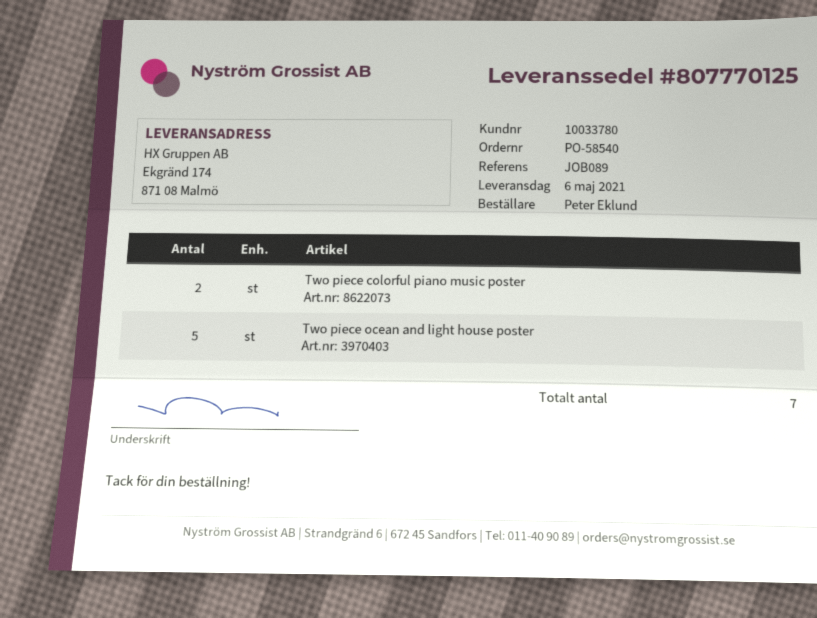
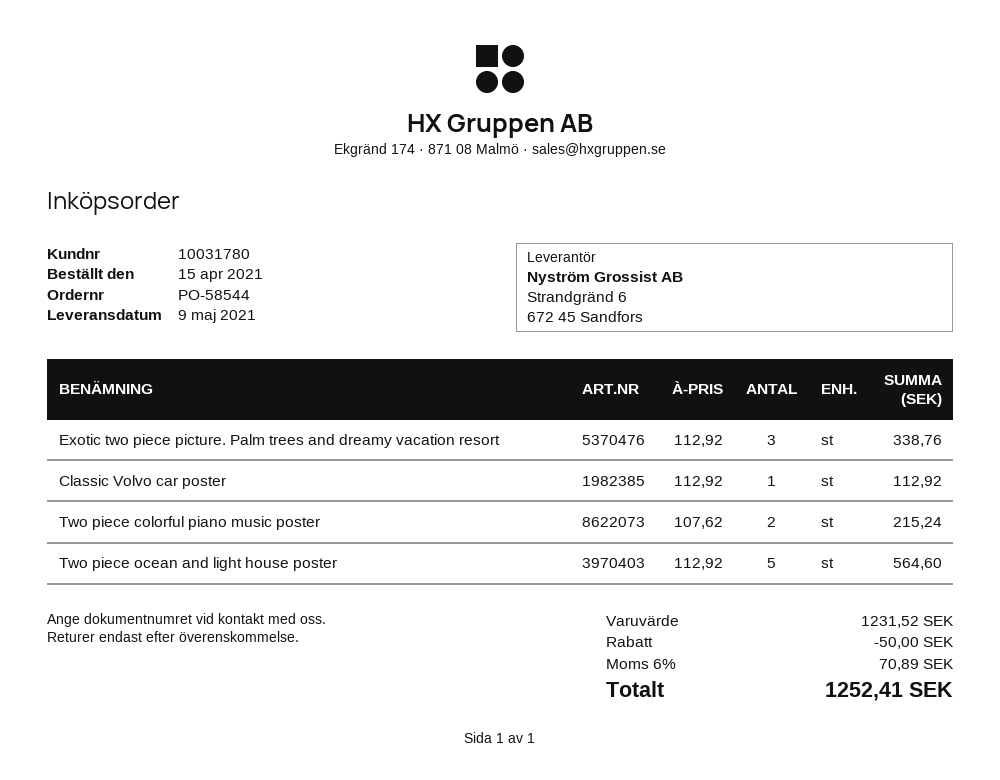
order number: PO-58540 -> PO-58544
delivery date: 2021-05-06 -> 2021-05-09
customer number: 10033780 -> 10031780
Exotic two piece picture. Palm trees and dreamy vacation resort: none -> 3
Classic Volvo car poster: none -> 1

